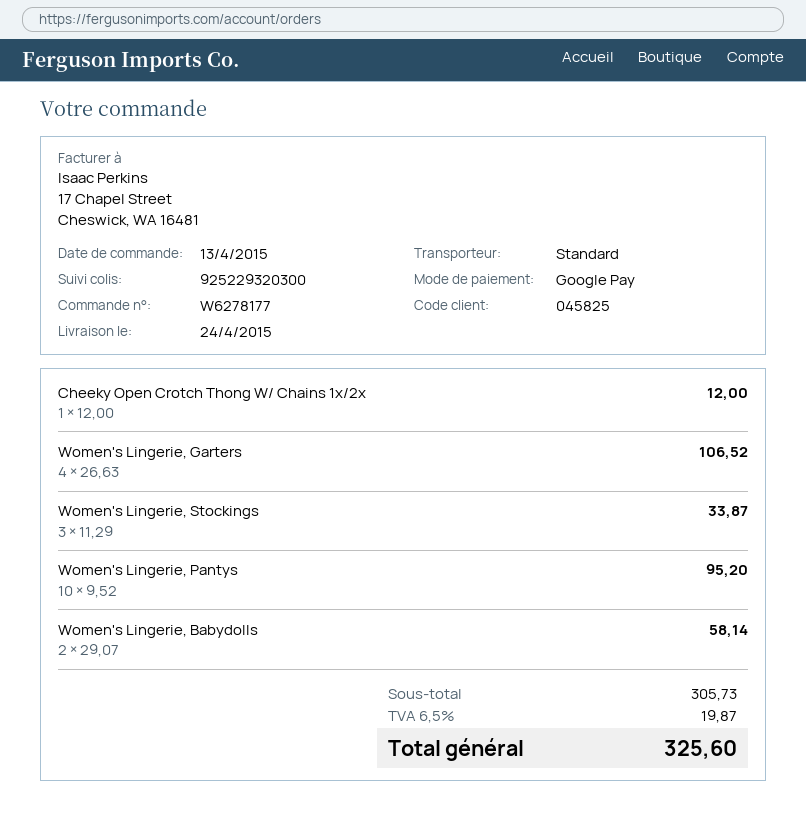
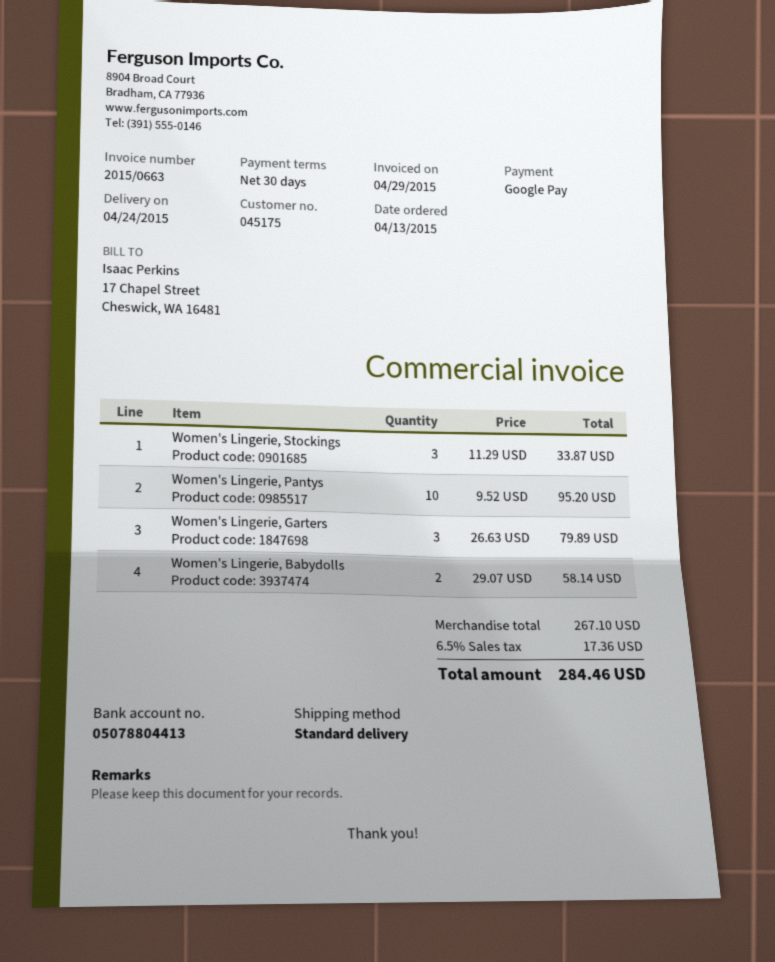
customer number: 045825 -> 045175
Cheeky Open Crotch Thong W/ Chains 1x/2x: 1 x 12.00 = 12.00 -> none
Women's Lingerie, Garters: 4 x 26.63 = 106.52 -> 3 x 26.63 = 79.89
subtotal: 305.73 -> 267.10
tax: 6.5% = 19.87 -> 6.5% = 17.36
total: 325.60 -> 284.46

